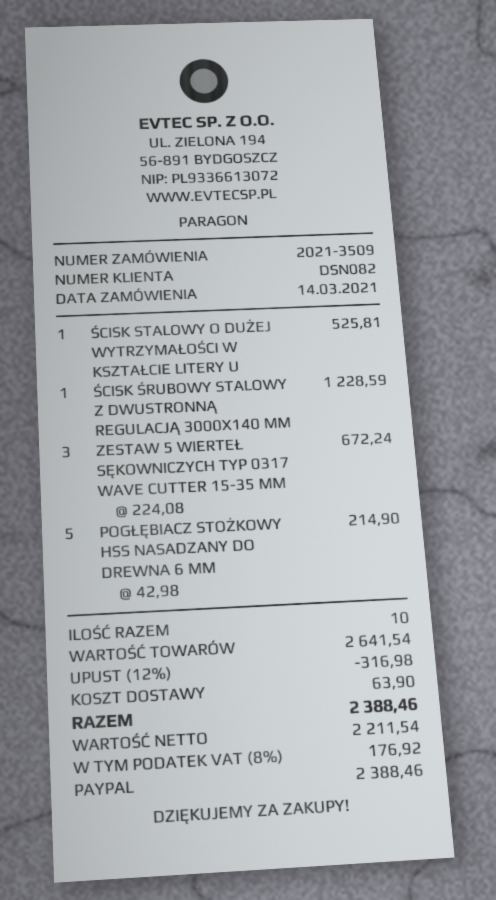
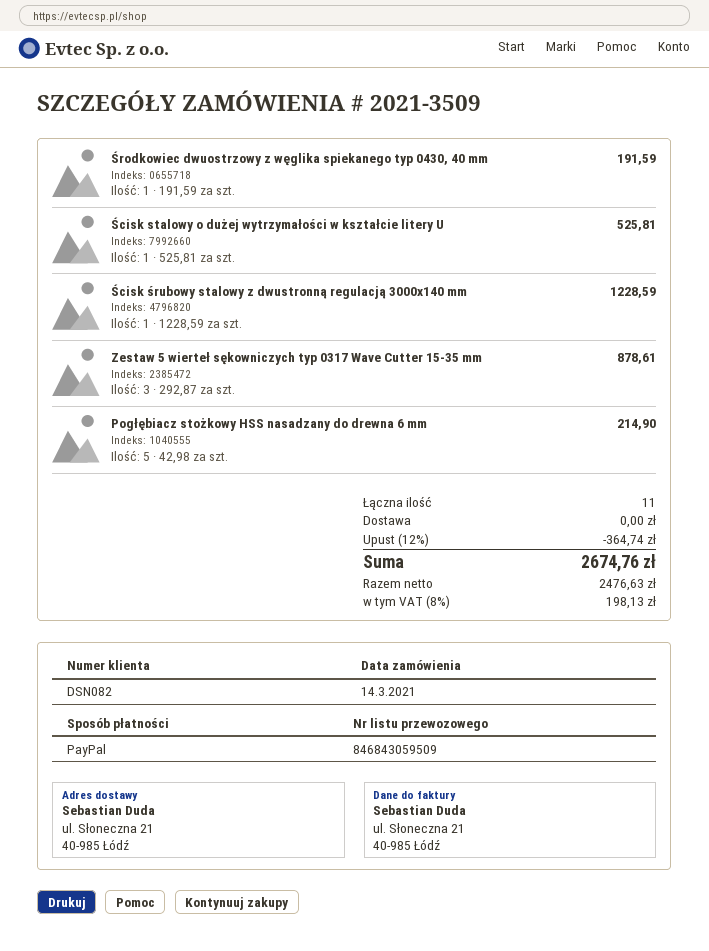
ZESTAW 5 WIERTEŁ SĘKOWNICZYCH TYP 0317 WAVE CUTTER 15-35 MM: 3 x 224.08 = 672.24 -> 3 x 292.87 = 878.61
Środkowiec dwuostrzowy z węglika spiekanego typ 0430, 40 mm: none -> 1 x 191.59 = 191.59
total quantity: 10 -> 11
discount: 12% = 316.98 -> 12% = 364.74
shipping: 63.90 -> 0.00
net: 2211.54 -> 2476.63
tax: 8% = 176.92 -> 8% = 198.13
total: 2388.46 -> 2674.76

